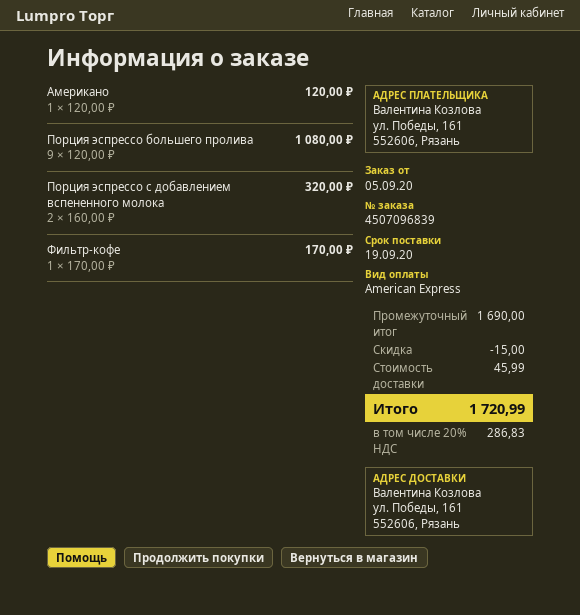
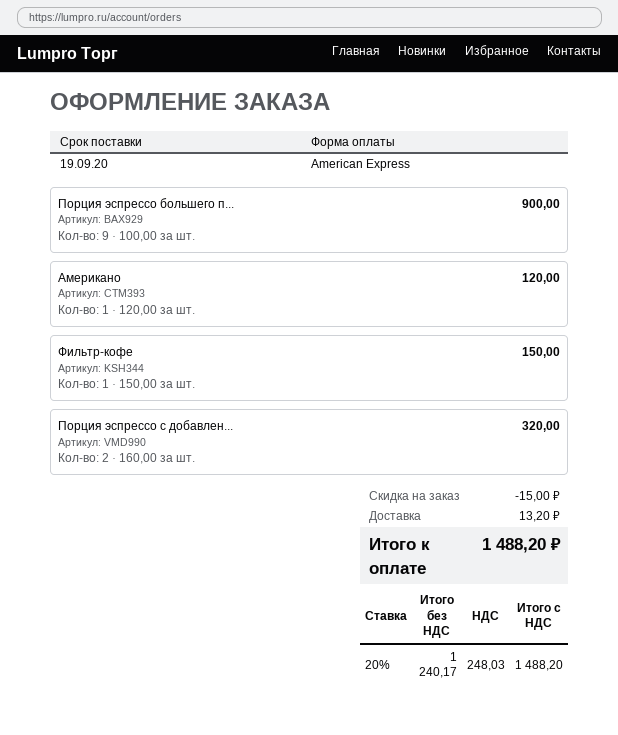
Порция эспрессо большего пролива: 9 x 120.00 = 1080.00 -> 9 x 100.00 = 900.00
Фильтр-кофе: 1 x 170.00 = 170.00 -> 1 x 150.00 = 150.00
shipping: 45.99 -> 13.20
tax: 20% = 286.83 -> 20% = 248.03
total: 1720.99 -> 1488.20

